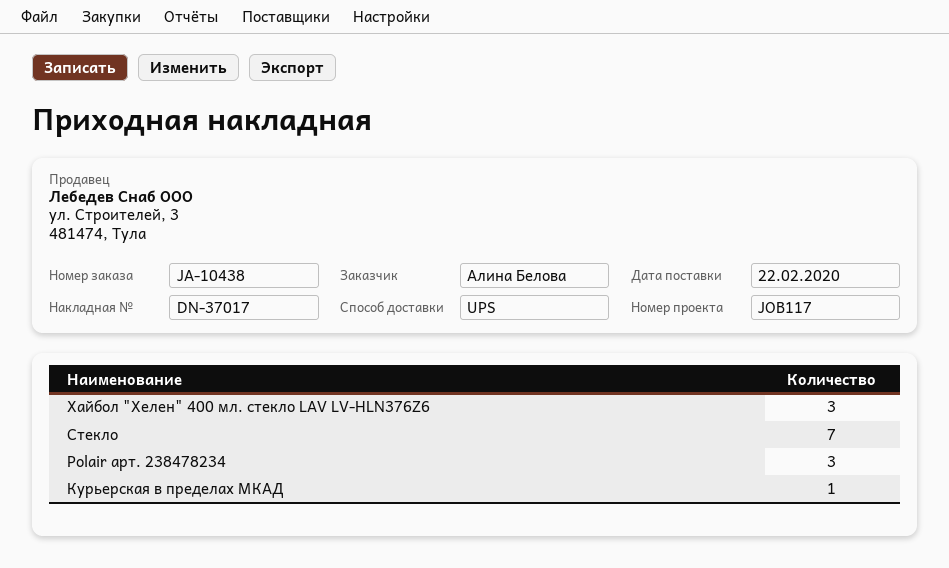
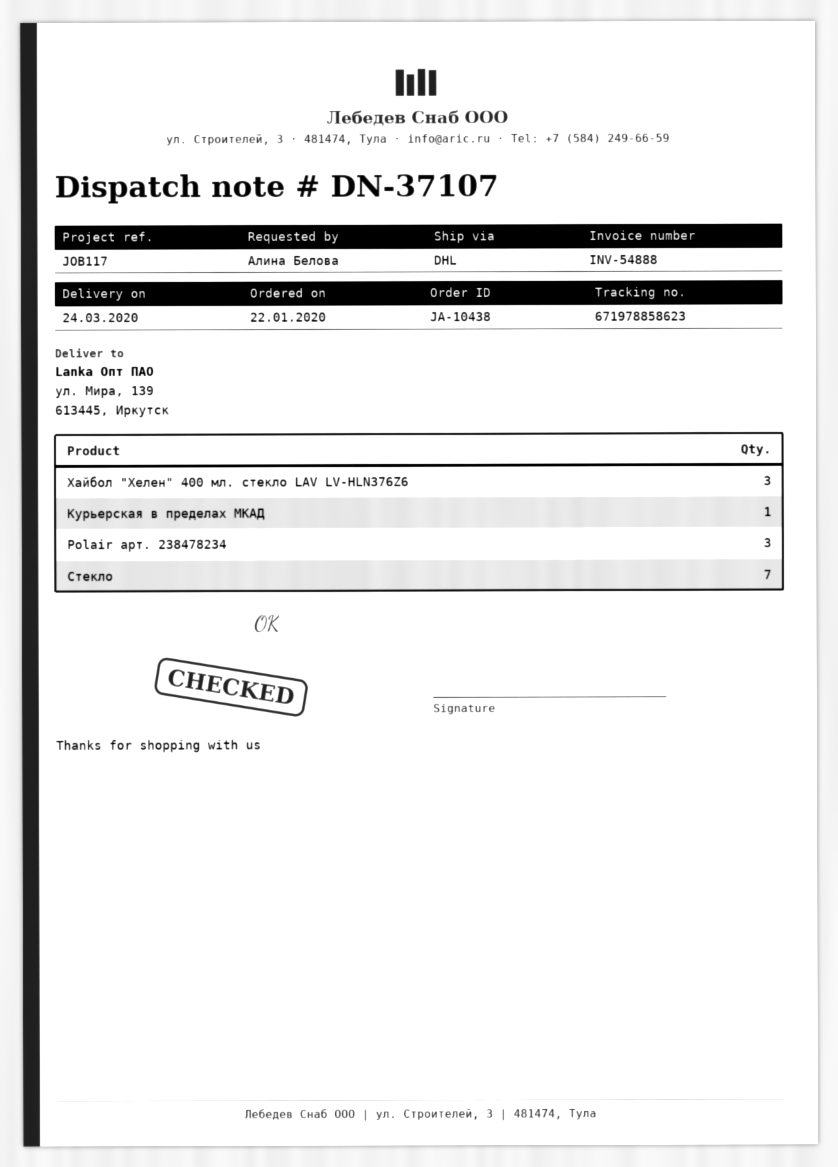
delivery note number: DN-37017 -> DN-37107
delivery date: 2020-02-22 -> 2020-03-24
shipping method: UPS -> DHL

